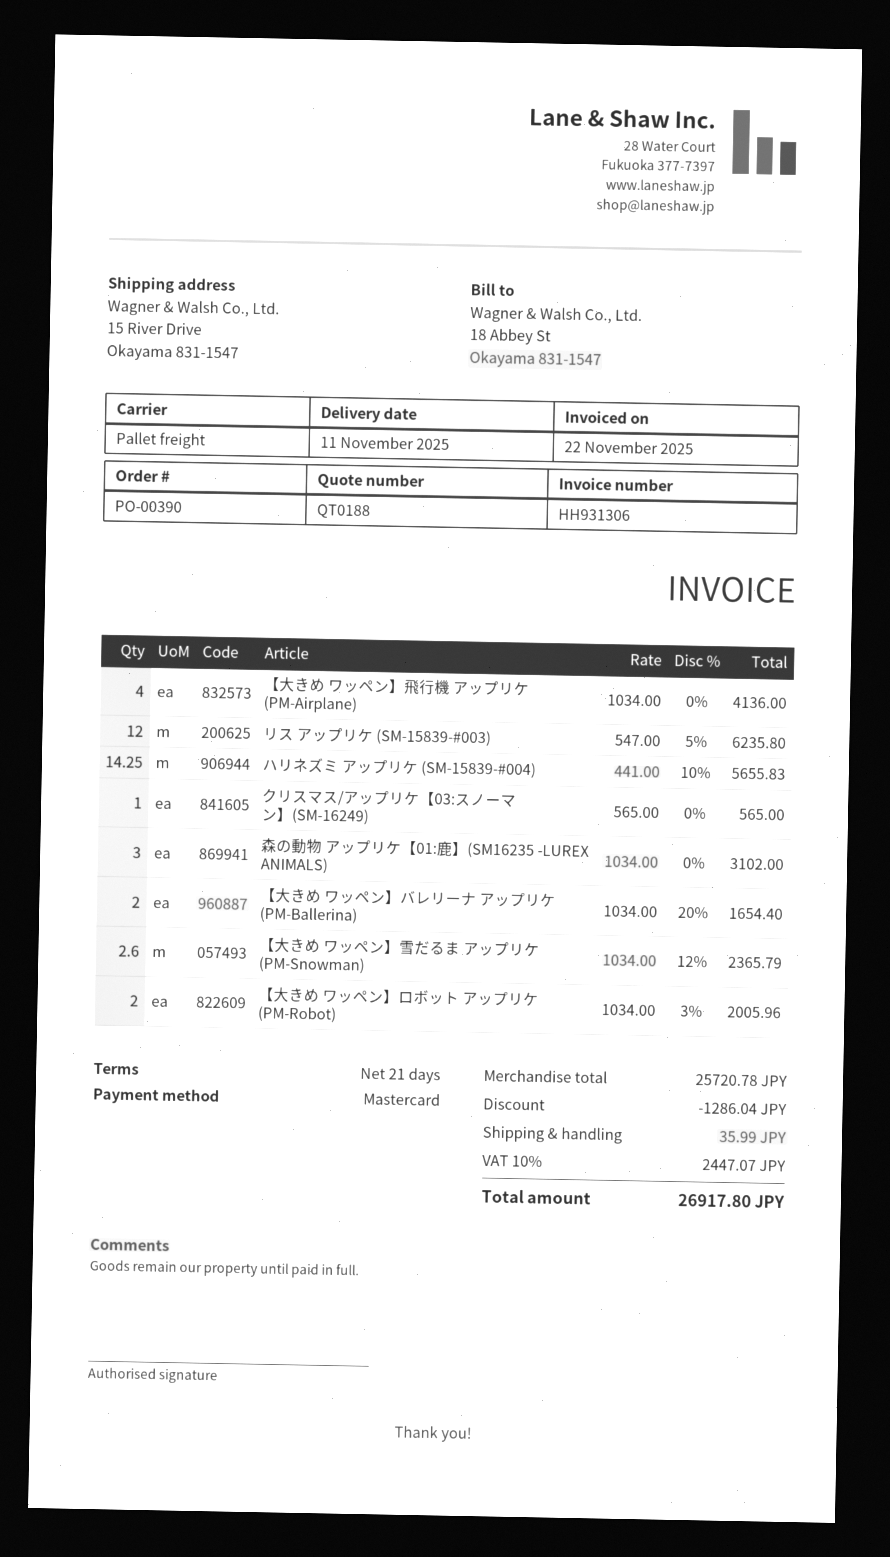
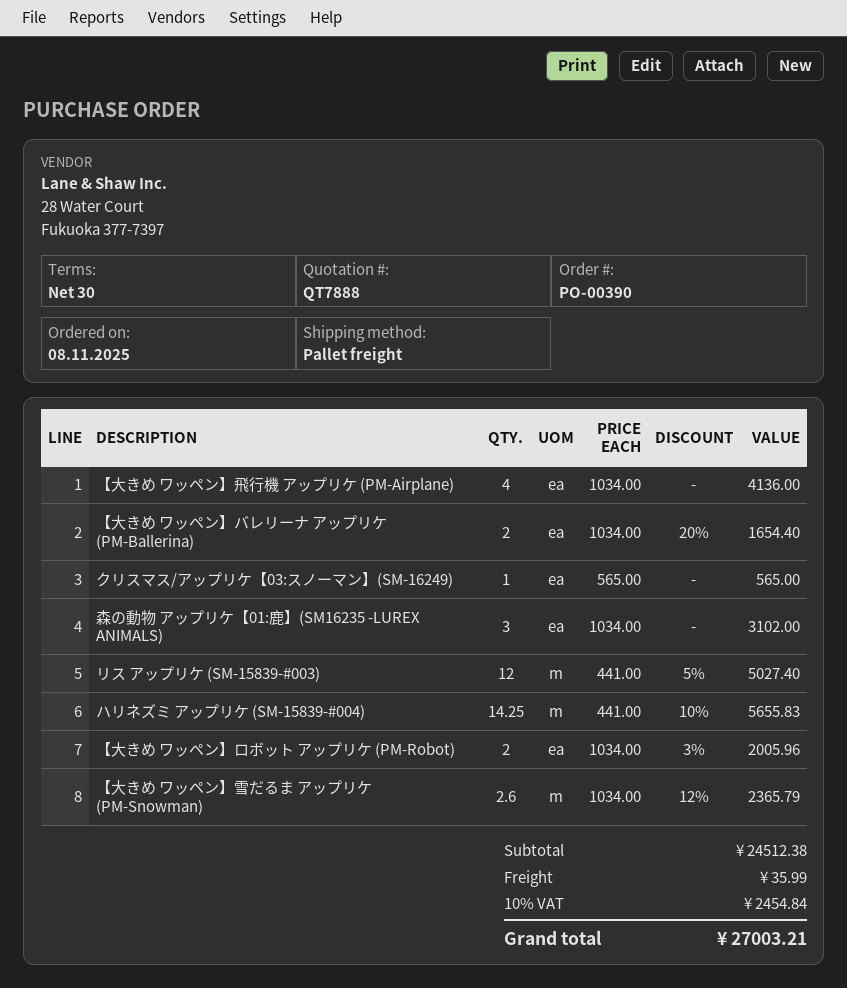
quote number: QT0188 -> QT7888
payment terms: 21 days -> 30 days
リス アップリケ (SM-15839-#003): 12 x 547.00 - 5% = 6235.80 -> 12 x 441.00 - 5% = 5027.40
subtotal: 25720.78 -> 24512.38
discount: 1286.04 -> none
tax: 10% = 2447.07 -> 10% = 2454.84
total: 26917.80 -> 27003.21

